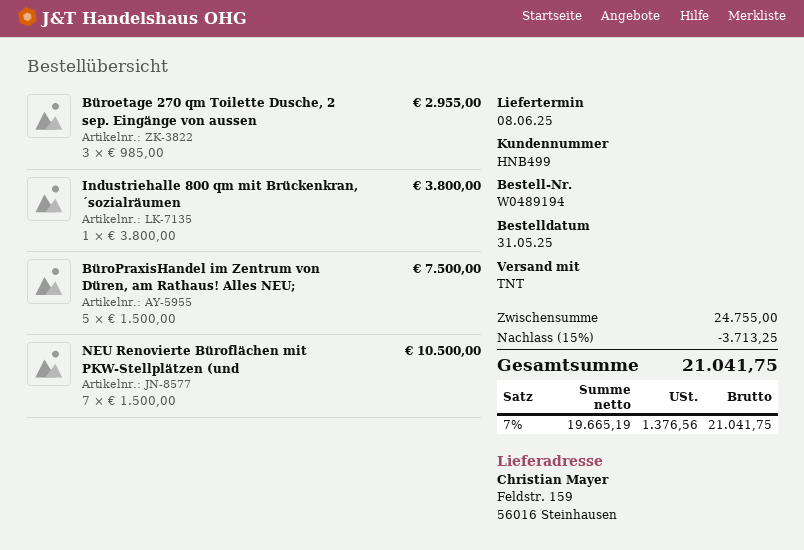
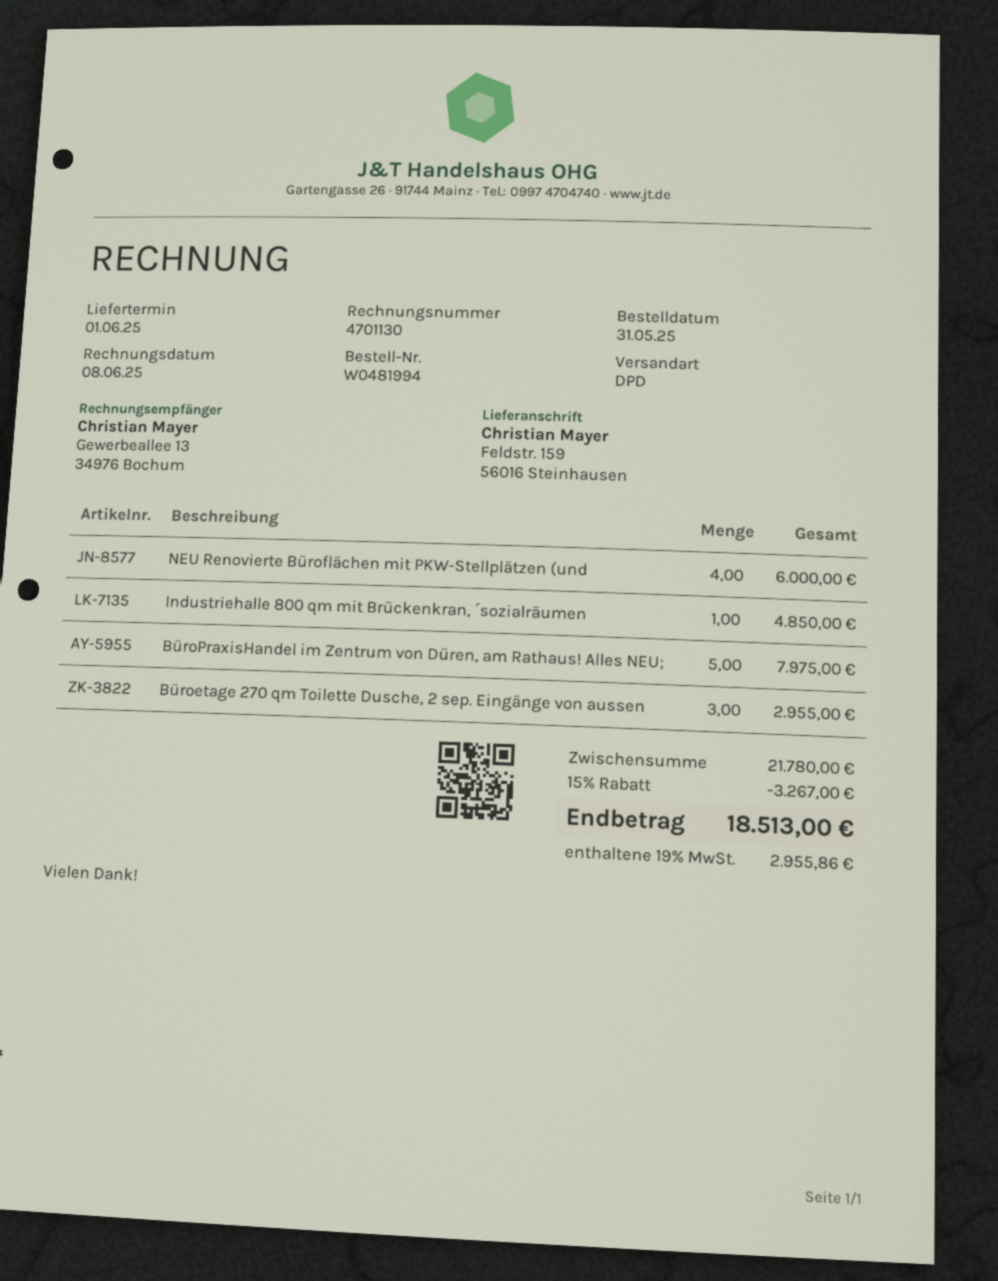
order number: W0489194 -> W0481994
delivery date: 2025-06-08 -> 2025-06-01
shipping method: TNT -> DPD
Industriehalle 800 qm mit Brückenkran, ´sozialräumen: 1 for 3800.00 -> 1 for 4850.00
BüroPraxisHandel im Zentrum von Düren, am Rathaus! Alles NEU;: 5 for 7500.00 -> 5 for 7975.00
NEU Renovierte Büroflächen mit PKW-Stellplätzen (und: 7 for 10500.00 -> 4 for 6000.00
subtotal: 24755.00 -> 21780.00
discount: 15% = 3713.25 -> 15% = 3267.00
tax: 7% = 1376.56 -> 19% = 2955.86
total: 21041.75 -> 18513.00

